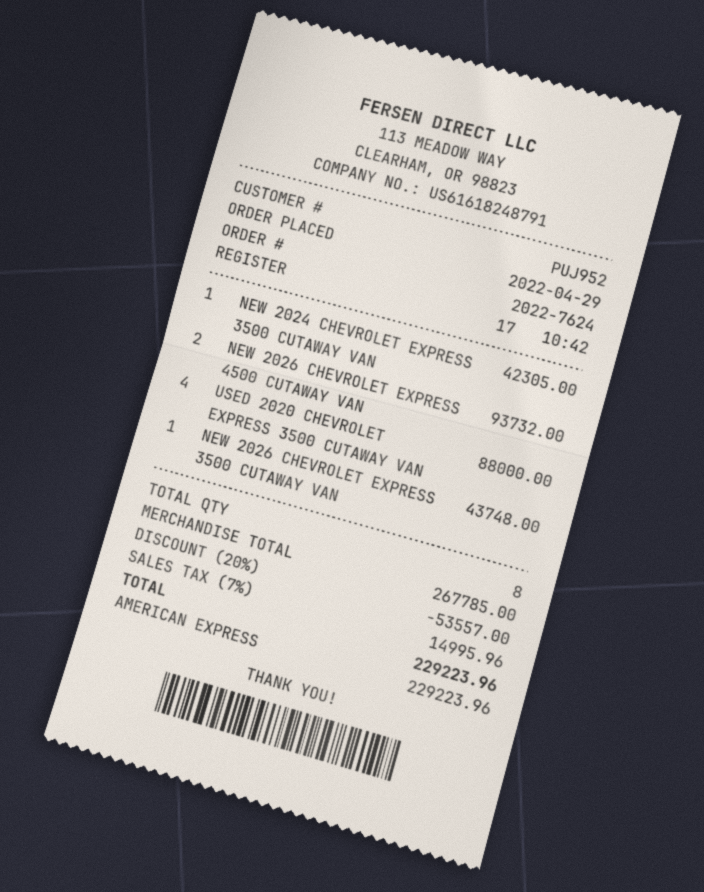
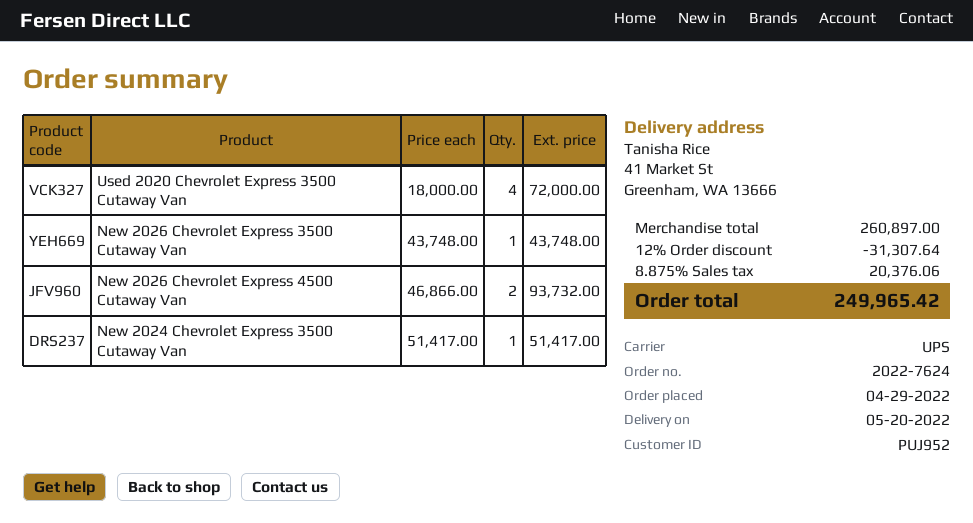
NEW 2024 CHEVROLET EXPRESS 3500 CUTAWAY VAN: 1 for 42305.00 -> 1 for 51417.00
USED 2020 CHEVROLET EXPRESS 3500 CUTAWAY VAN: 4 for 88000.00 -> 4 for 72000.00
subtotal: 267785.00 -> 260897.00
discount: 20% = 53557.00 -> 12% = 31307.64
tax: 7% = 14995.96 -> 8.875% = 20376.06
total: 229223.96 -> 249965.42

